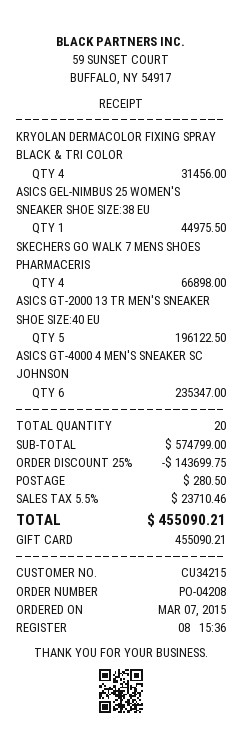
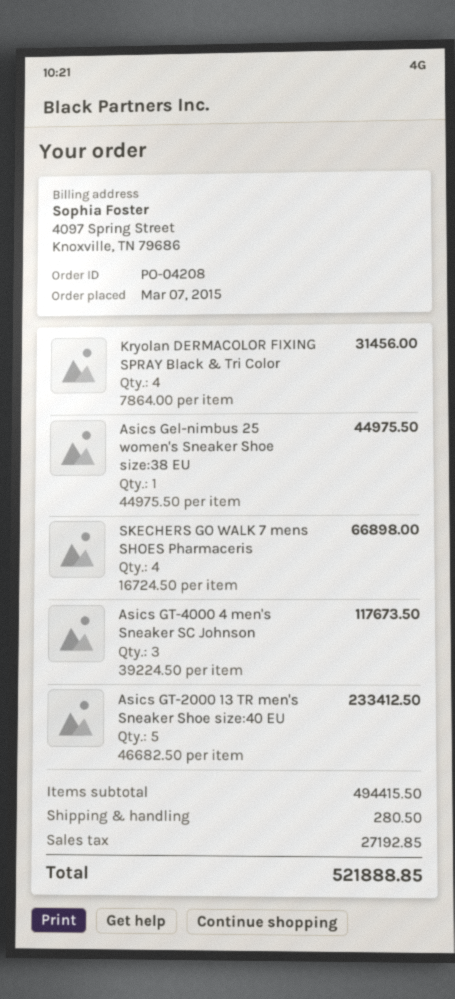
ASICS GT-2000 13 TR MEN'S SNEAKER SHOE SIZE:40 EU: 5 for 196122.50 -> 5 for 233412.50
ASICS GT-4000 4 MEN'S SNEAKER SC JOHNSON: 6 for 235347.00 -> 3 for 117673.50
subtotal: 574799.00 -> 494415.50
discount: 25% = 143699.75 -> none
tax: 23710.46 -> 27192.85
total: 455090.21 -> 521888.85

